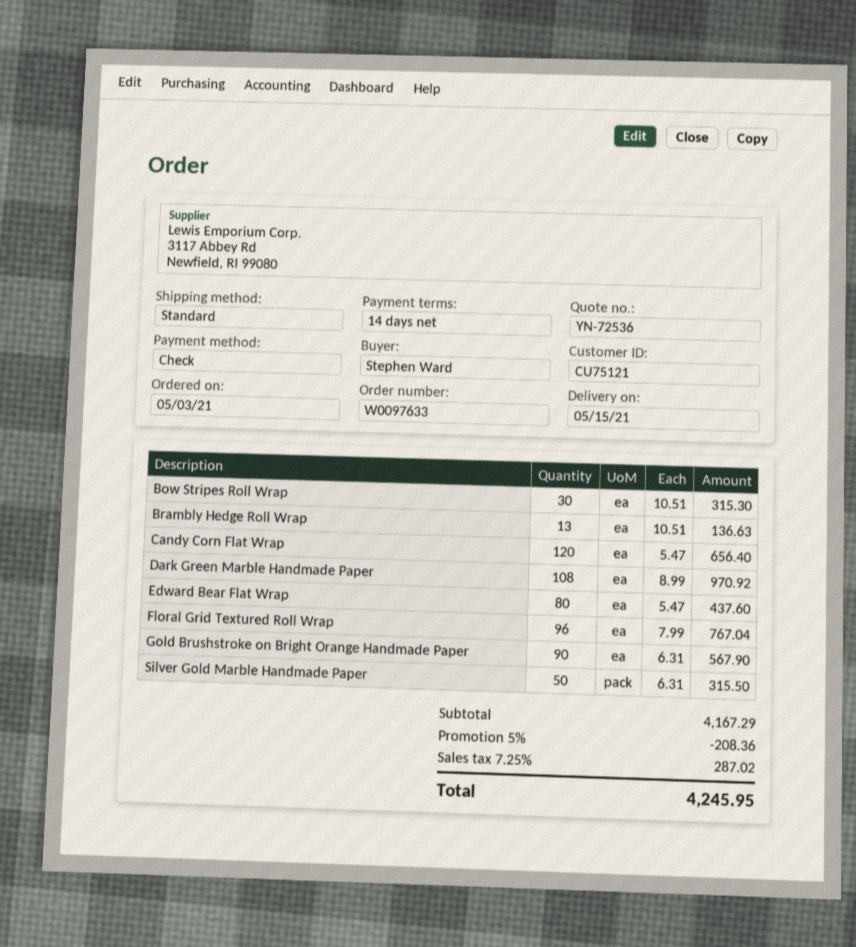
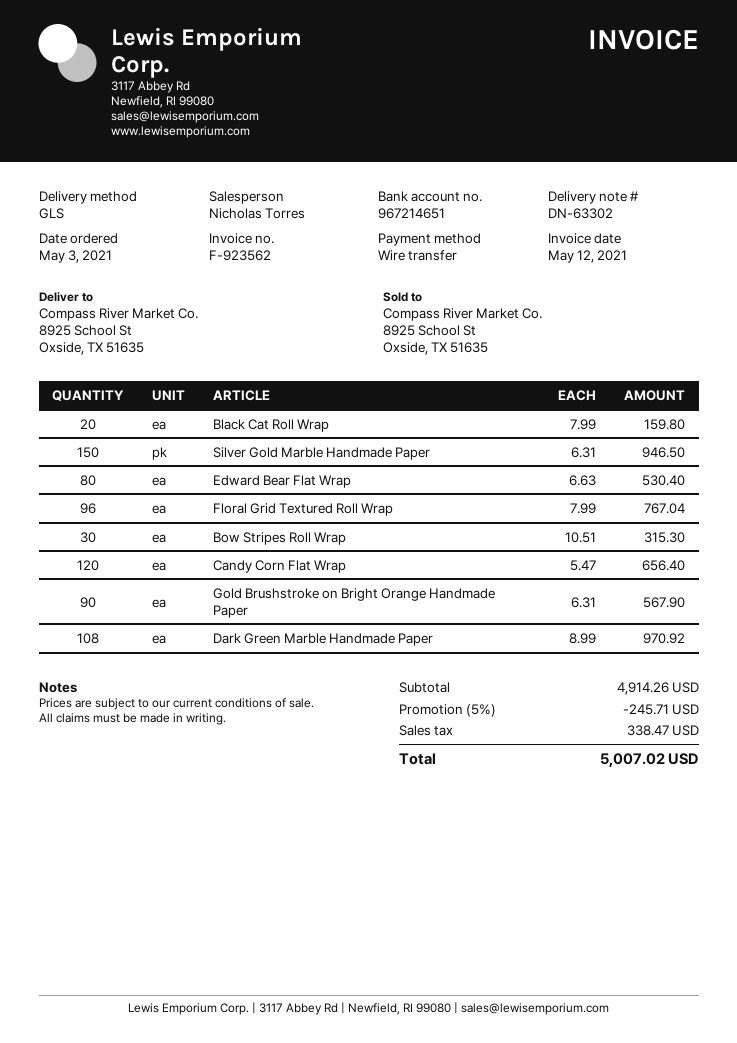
payment method: cheque -> bank transfer
shipping method: standard -> GLS
Brambly Hedge Roll Wrap: 13 x 10.51 = 136.63 -> none
Edward Bear Flat Wrap: 80 x 5.47 = 437.60 -> 80 x 6.63 = 530.40
Silver Gold Marble Handmade Paper: 50 x 6.31 = 315.50 -> 150 x 6.31 = 946.50
Black Cat Roll Wrap: none -> 20 x 7.99 = 159.80
subtotal: 4167.29 -> 4914.26
discount: 5% = 208.36 -> 5% = 245.71
tax: 287.02 -> 338.47
total: 4245.95 -> 5007.02

